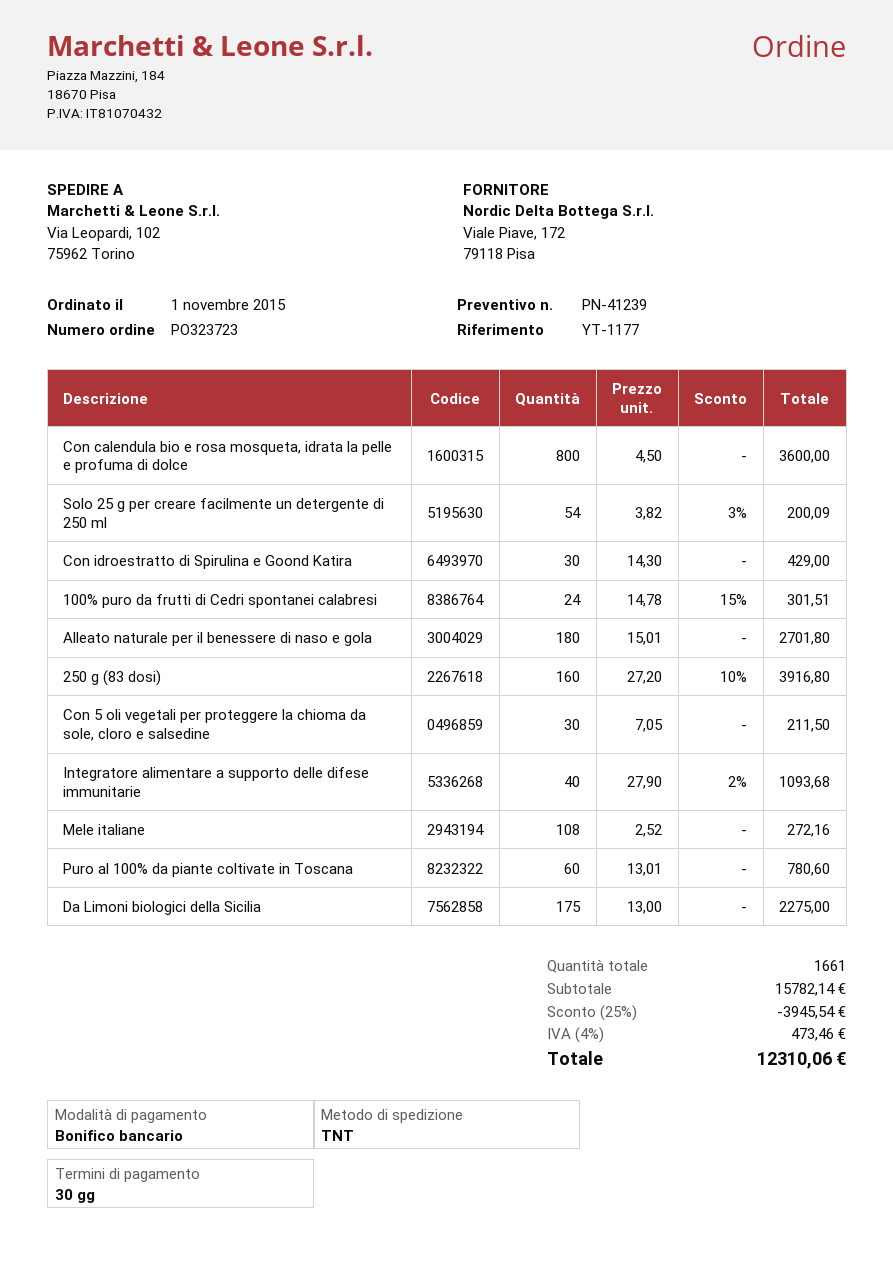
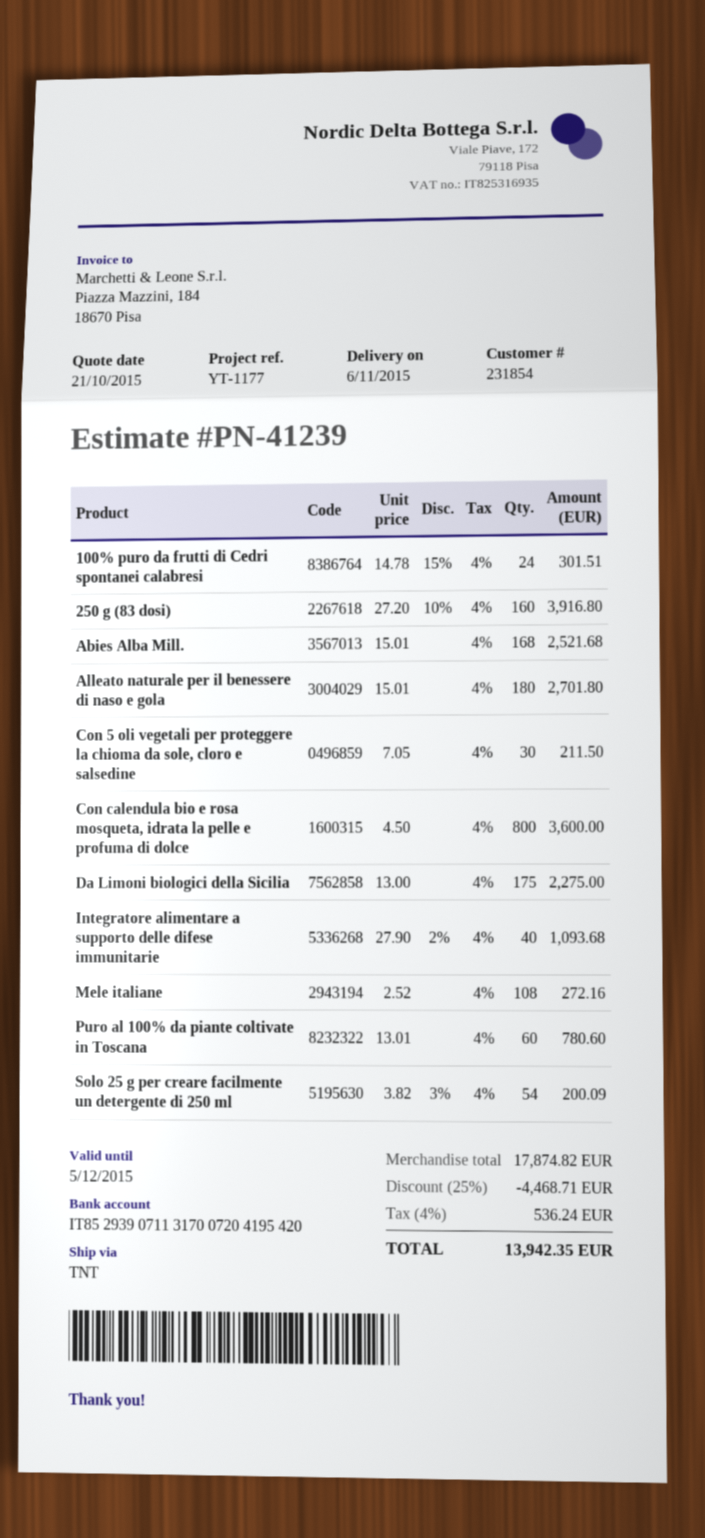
Con idroestratto di Spirulina e Goond Katira: 30 x 14.30 = 429.00 -> none
Abies Alba Mill.: none -> 168 x 15.01 = 2521.68
subtotal: 15782.14 -> 17874.82
discount: 25% = 3945.54 -> 25% = 4468.71
tax: 4% = 473.46 -> 4% = 536.24
total: 12310.06 -> 13942.35

